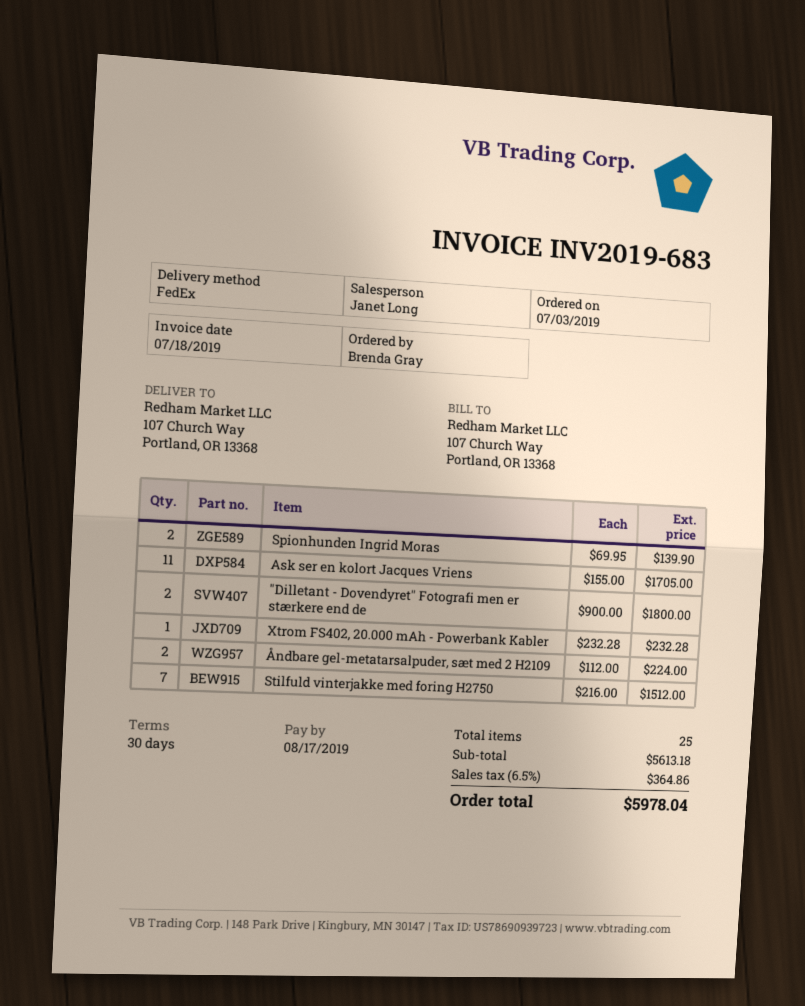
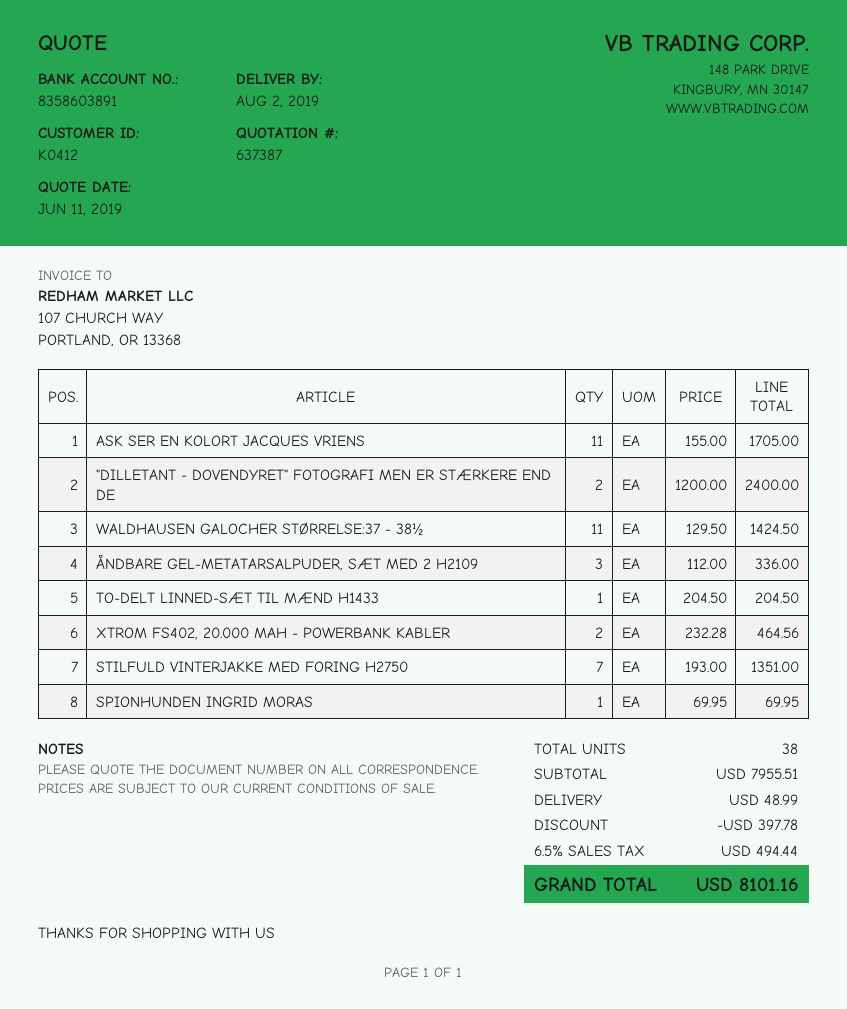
Spionhunden Ingrid Moras: 2 x 69.95 = 139.90 -> 1 x 69.95 = 69.95
"Dilletant - Dovendyret" Fotografi men er stærkere end de: 2 x 900.00 = 1800.00 -> 2 x 1200.00 = 2400.00
Xtrom FS402, 20.000 mAh - Powerbank Kabler: 1 x 232.28 = 232.28 -> 2 x 232.28 = 464.56
Åndbare gel-metatarsalpuder, sæt med 2 H2109: 2 x 112.00 = 224.00 -> 3 x 112.00 = 336.00
Stilfuld vinterjakke med foring H2750: 7 x 216.00 = 1512.00 -> 7 x 193.00 = 1351.00
WALDHAUSEN GALOCHER STØRRELSE:37 - 38½: none -> 11 x 129.50 = 1424.50
TO-DELT LINNED-SÆT TIL MÆND H1433: none -> 1 x 204.50 = 204.50
total quantity: 25 -> 38
subtotal: 5613.18 -> 7955.51
discount: none -> 397.78
shipping: none -> 48.99
tax: 6.5% = 364.86 -> 6.5% = 494.44
total: 5978.04 -> 8101.16

